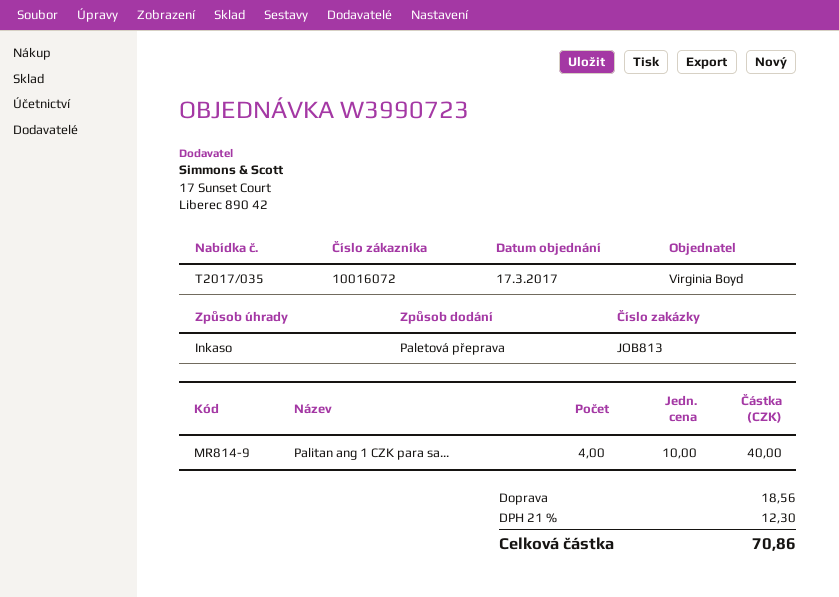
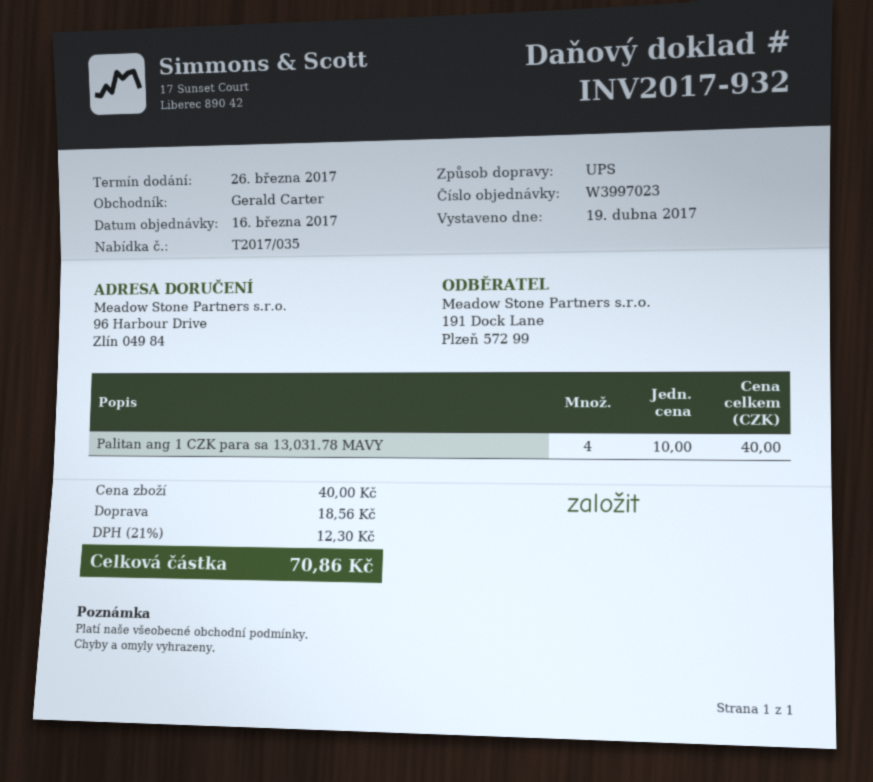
order number: W3990723 -> W3997023
order date: 2017-03-17 -> 2017-03-16
shipping method: pallet freight -> UPS

